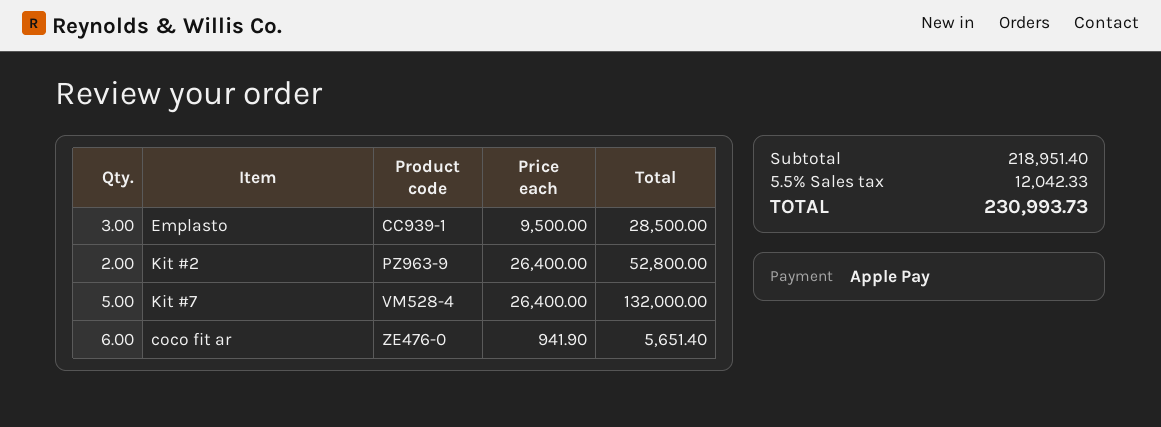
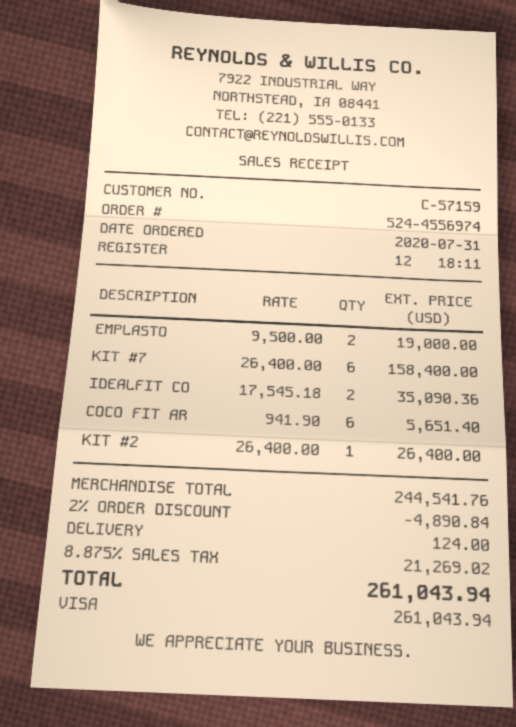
payment method: Apple Pay -> Visa
Emplasto: 3 x 9500.00 = 28500.00 -> 2 x 9500.00 = 19000.00
Kit #2: 2 x 26400.00 = 52800.00 -> 1 x 26400.00 = 26400.00
Kit #7: 5 x 26400.00 = 132000.00 -> 6 x 26400.00 = 158400.00
IDEALFIT CO: none -> 2 x 17545.18 = 35090.36
subtotal: 218951.40 -> 244541.76
discount: none -> 2% = 4890.84
shipping: none -> 124.00
tax: 5.5% = 12042.33 -> 8.875% = 21269.02
total: 230993.73 -> 261043.94

